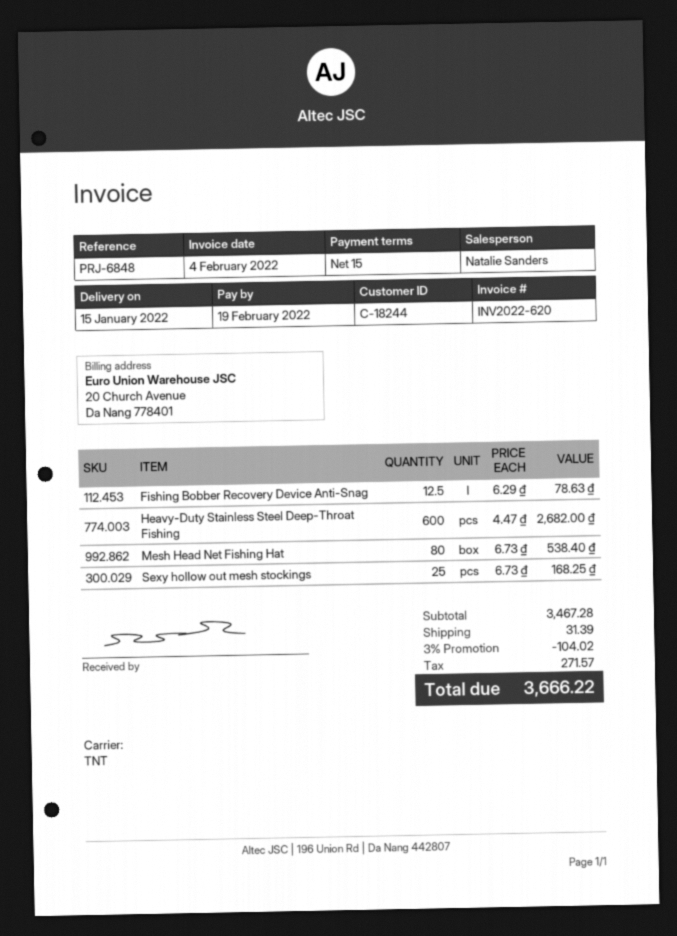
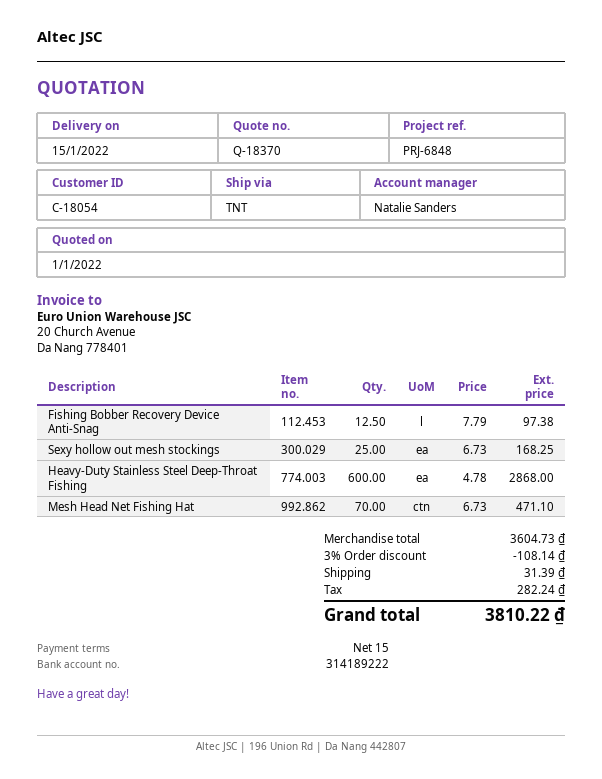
customer number: C-18244 -> C-18054
Fishing Bobber Recovery Device Anti-Snag: 12.5 x 6.29 = 78.63 -> 12.5 x 7.79 = 97.38
Heavy-Duty Stainless Steel Deep-Throat Fishing: 600 x 4.47 = 2682.00 -> 600 x 4.78 = 2868.00
Mesh Head Net Fishing Hat: 80 x 6.73 = 538.40 -> 70 x 6.73 = 471.10
subtotal: 3467.28 -> 3604.73
discount: 3% = 104.02 -> 3% = 108.14
tax: 271.57 -> 282.24
total: 3666.22 -> 3810.22

